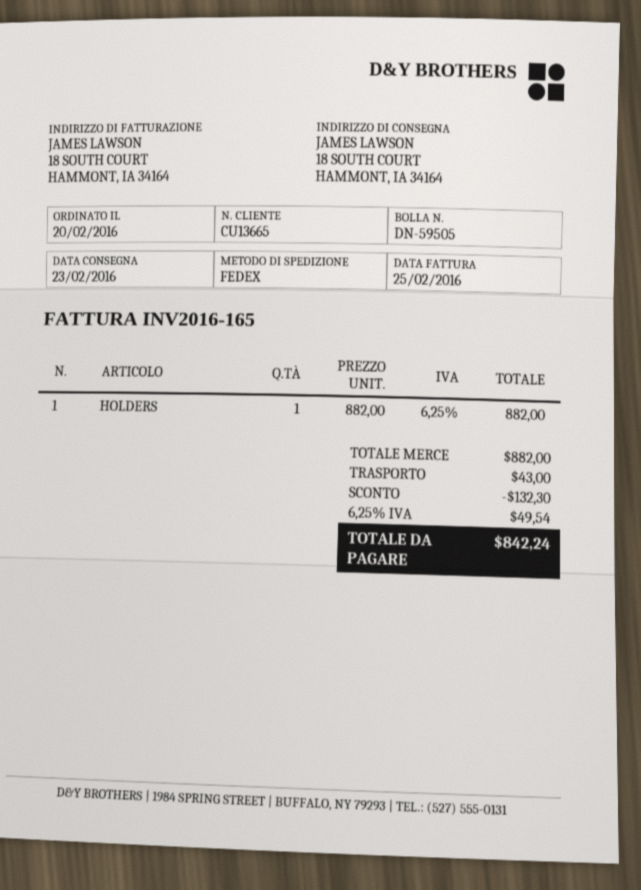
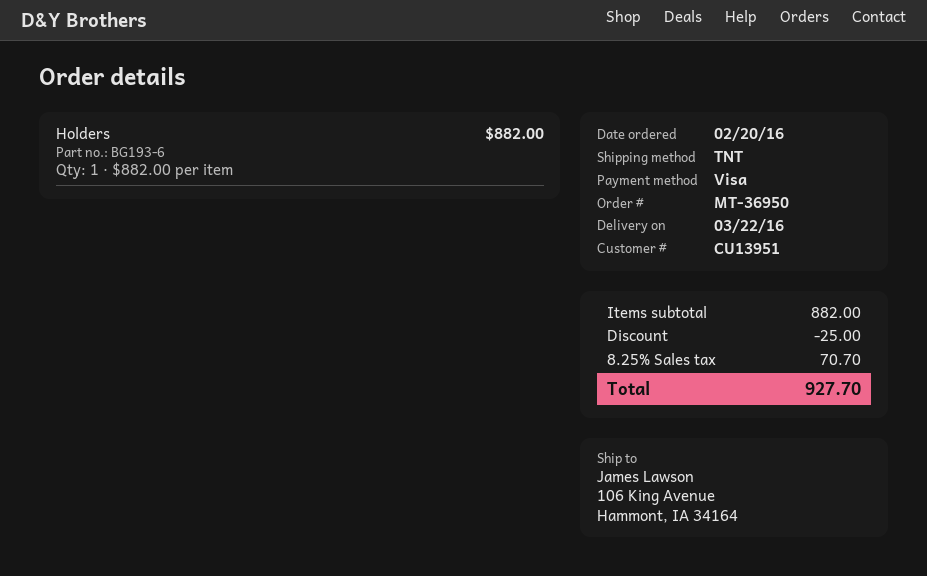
delivery date: 2016-02-23 -> 2016-03-22
customer number: CU13665 -> CU13951
shipping method: FedEx -> TNT
ship to: 18 SOUTH COURT, HAMMONT, IA 34164 -> 106 King Avenue, Hammont, IA 34164
discount: 132.30 -> 25.00
shipping: 43.00 -> none
tax: 6.25% = 49.54 -> 8.25% = 70.70
total: 842.24 -> 927.70

